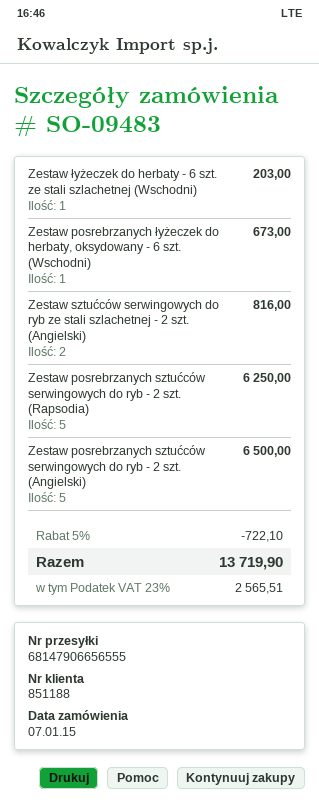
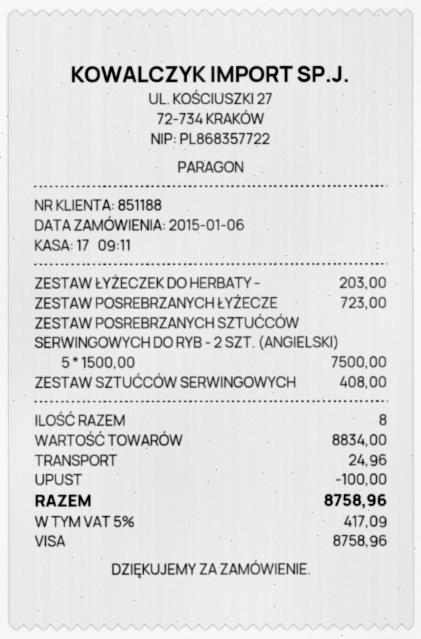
order date: 2015-01-07 -> 2015-01-06
Zestaw posrebrzanych łyżeczek do herbaty, oksydowany - 6 szt. (Wschodni): 1 for 673.00 -> 1 for 723.00
Zestaw sztućców serwingowych do ryb ze stali szlachetnej - 2 szt. (Angielski): 2 for 816.00 -> 1 for 408.00
Zestaw posrebrzanych sztućców serwingowych do ryb - 2 szt. (Rapsodia): 5 for 6250.00 -> none
Zestaw posrebrzanych sztućców serwingowych do ryb - 2 szt. (Angielski): 5 for 6500.00 -> 5 for 7500.00
discount: 722.10 -> 100.00
shipping: none -> 24.96
tax: 23% = 2565.51 -> 5% = 417.09
total: 13719.90 -> 8758.96

